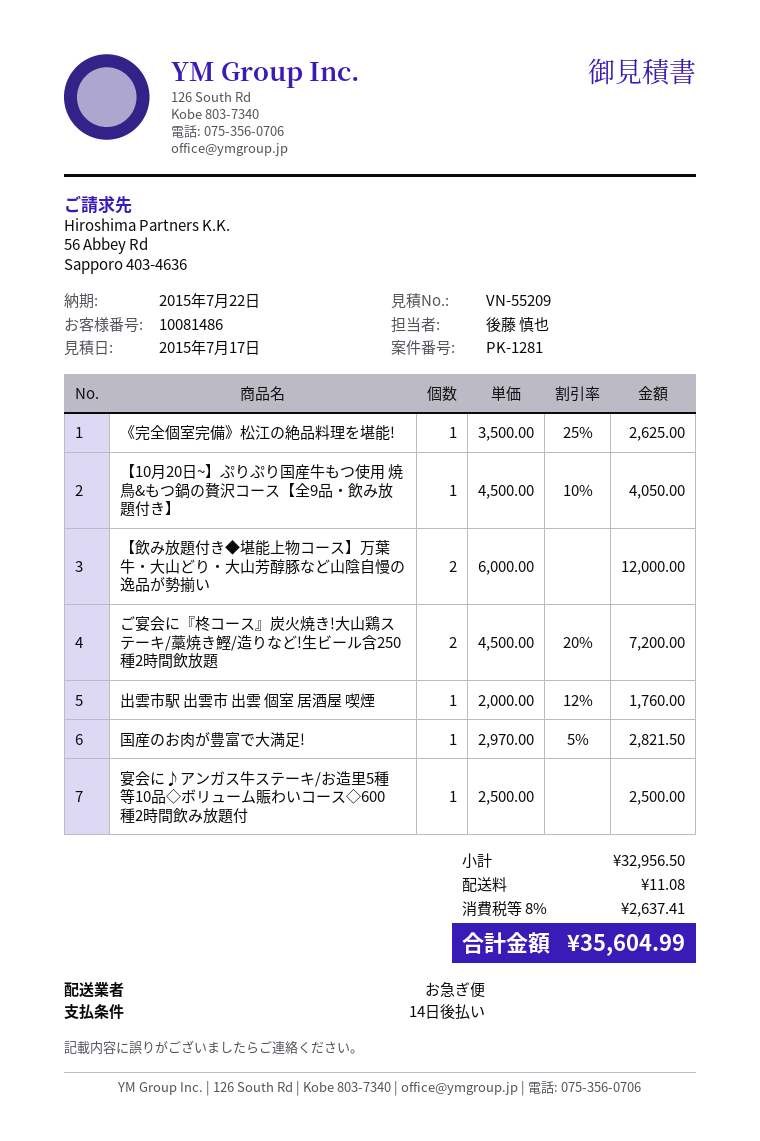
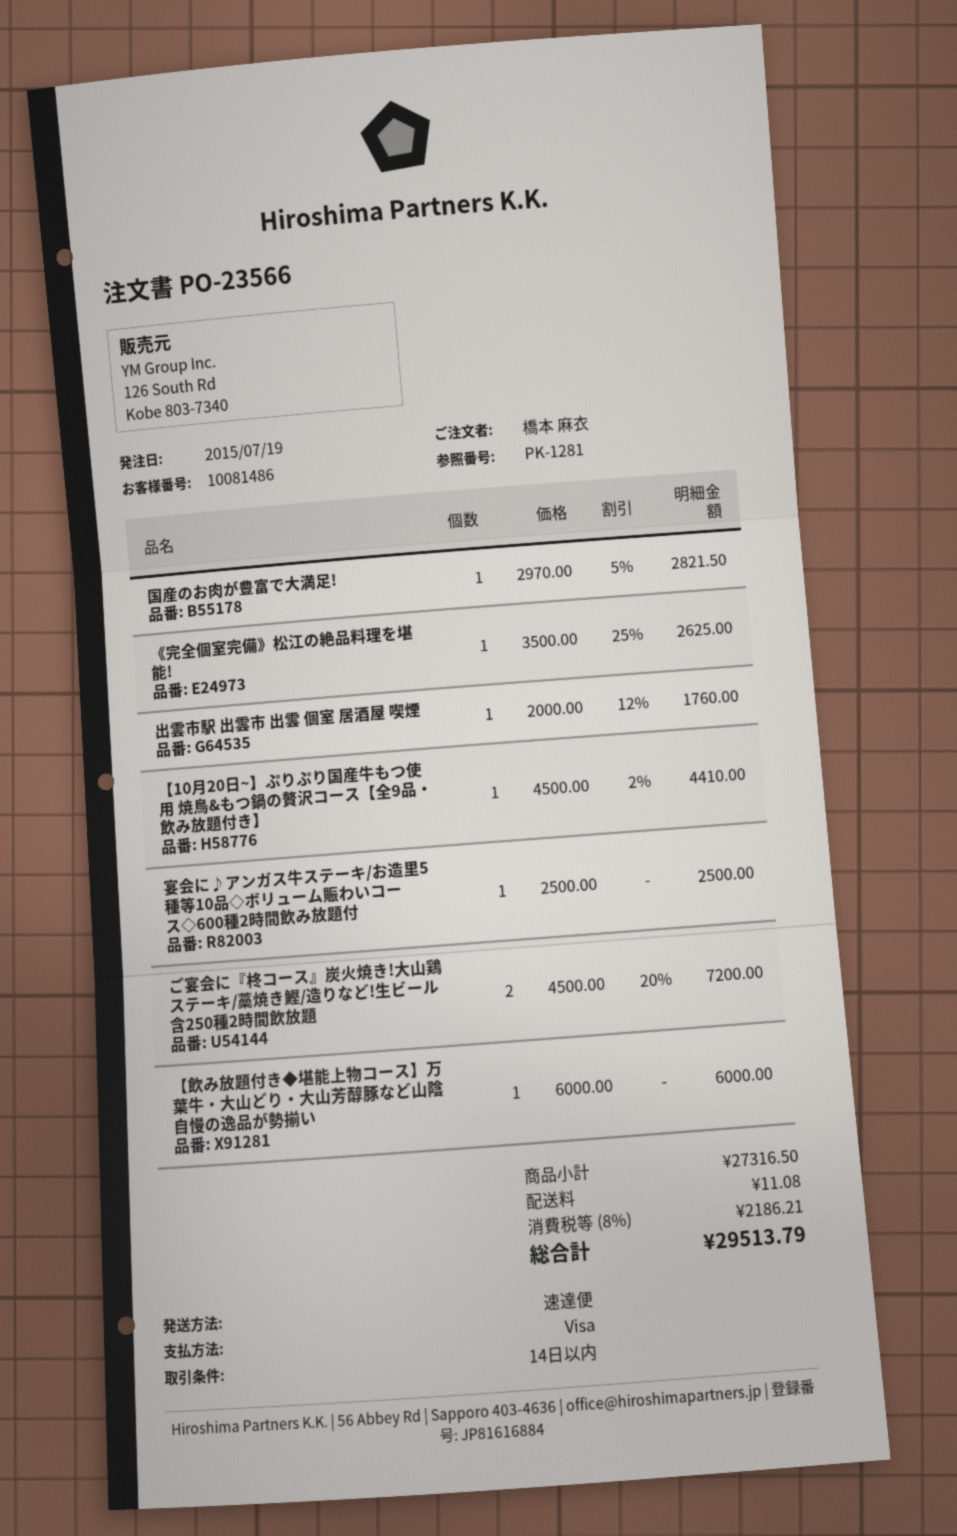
【10月20日~】ぷりぷり国産牛もつ使用 焼鳥&もつ鍋の贅沢コース【全9品・飲み放題付き】: 1 x 4500.00 - 10% = 4050.00 -> 1 x 4500.00 - 2% = 4410.00
【飲み放題付き◆堪能上物コース】万葉牛・大山どり・大山芳醇豚など山陰自慢の逸品が勢揃い: 2 x 6000.00 = 12000.00 -> 1 x 6000.00 = 6000.00
subtotal: 32956.50 -> 27316.50
tax: 8% = 2637.41 -> 8% = 2186.21
total: 35604.99 -> 29513.79

